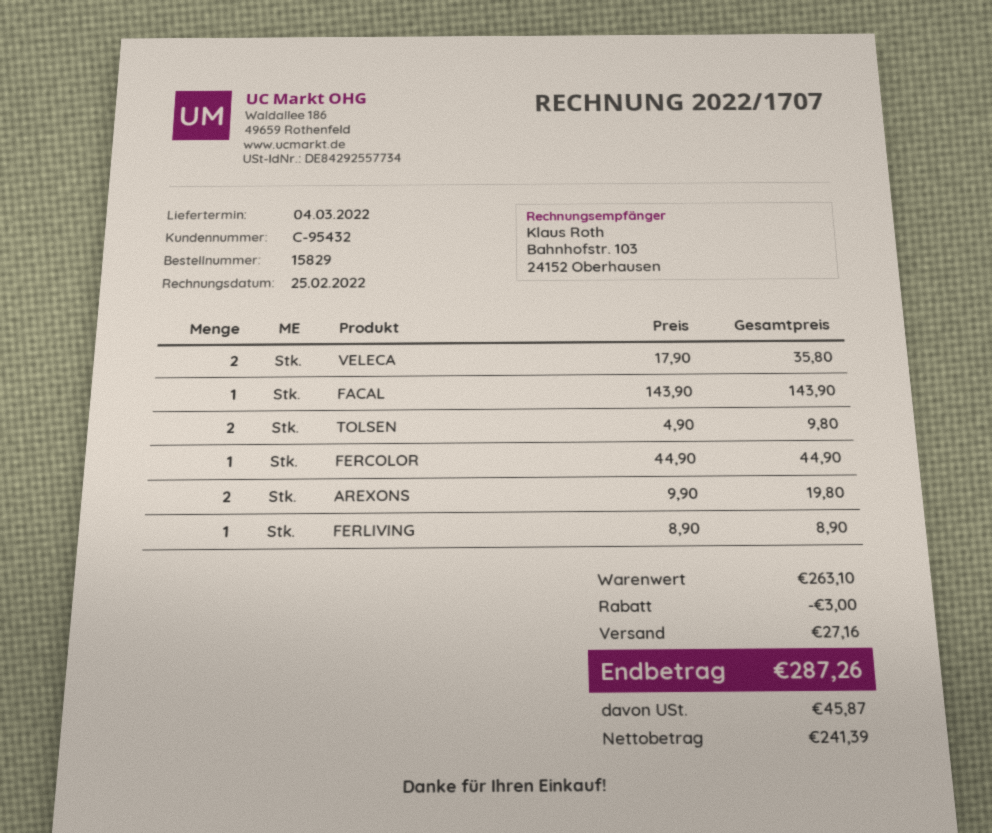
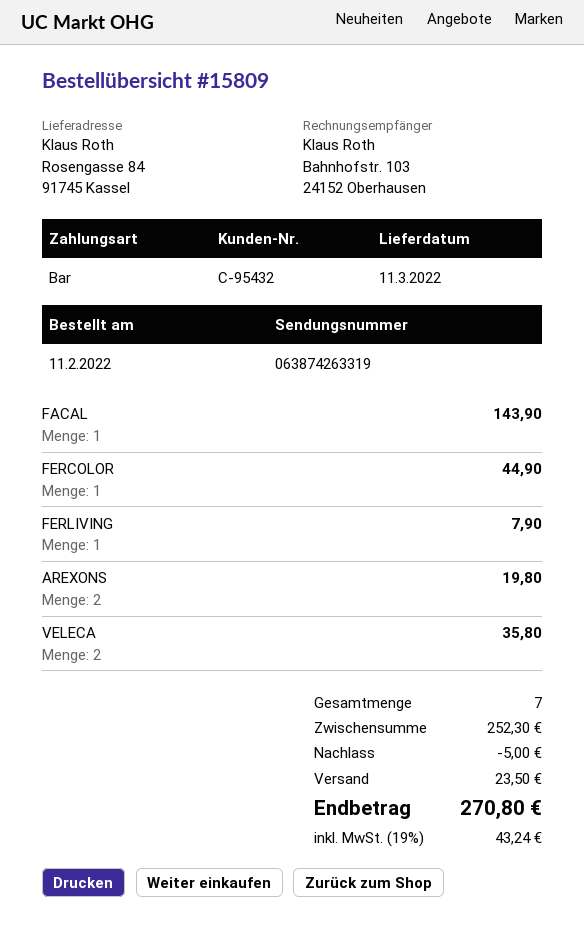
order number: 15829 -> 15809
delivery date: 2022-03-04 -> 2022-03-11
TOLSEN: 2 for 9.80 -> none
FERLIVING: 1 for 8.90 -> 1 for 7.90
subtotal: 263.10 -> 252.30
discount: 3.00 -> 5.00
shipping: 27.16 -> 23.50
tax: 45.87 -> 43.24
total: 287.26 -> 270.80

